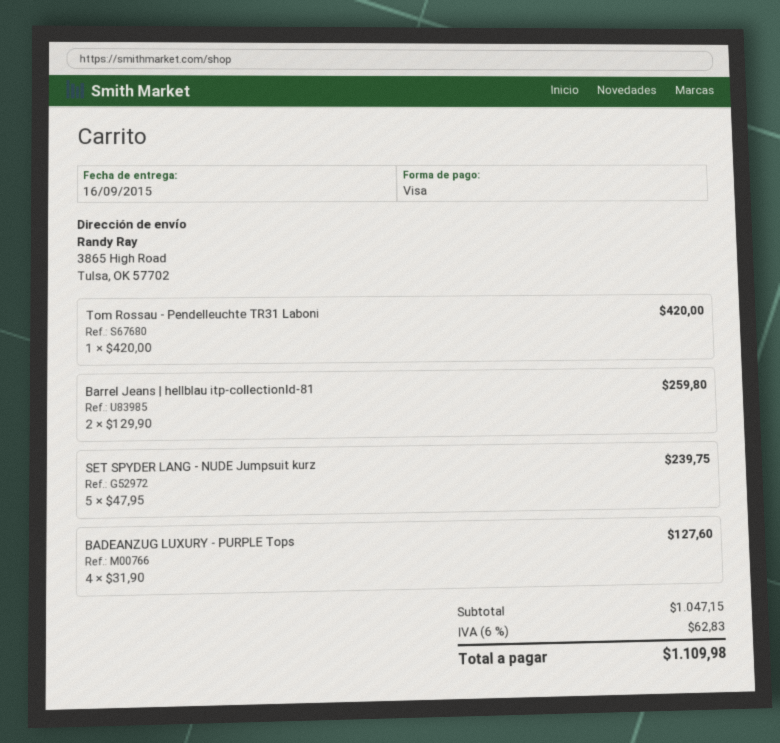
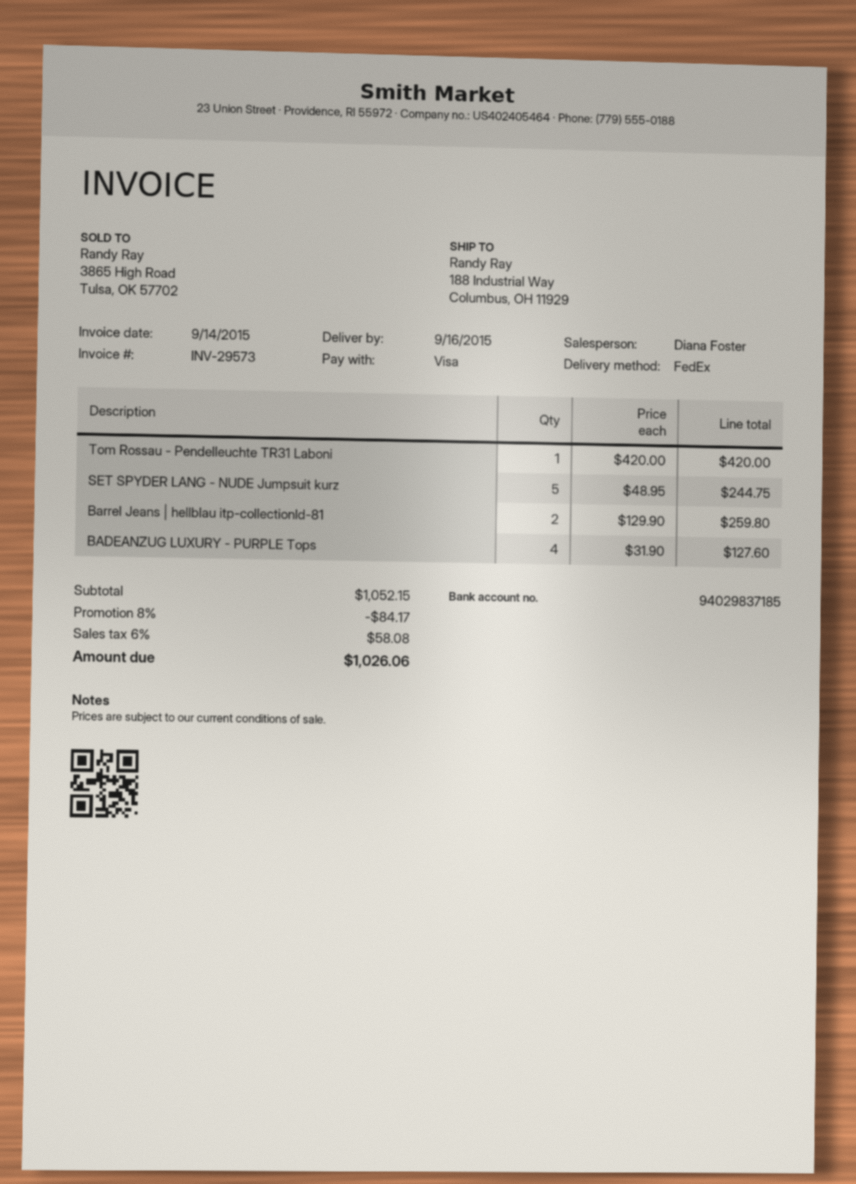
ship to: 3865 High Road, Tulsa, OK 57702 -> 188 Industrial Way, Columbus, OH 11929
SET SPYDER LANG - NUDE Jumpsuit kurz: 5 x 47.95 = 239.75 -> 5 x 48.95 = 244.75
subtotal: 1047.15 -> 1052.15
discount: none -> 8% = 84.17
tax: 6% = 62.83 -> 6% = 58.08
total: 1109.98 -> 1026.06

